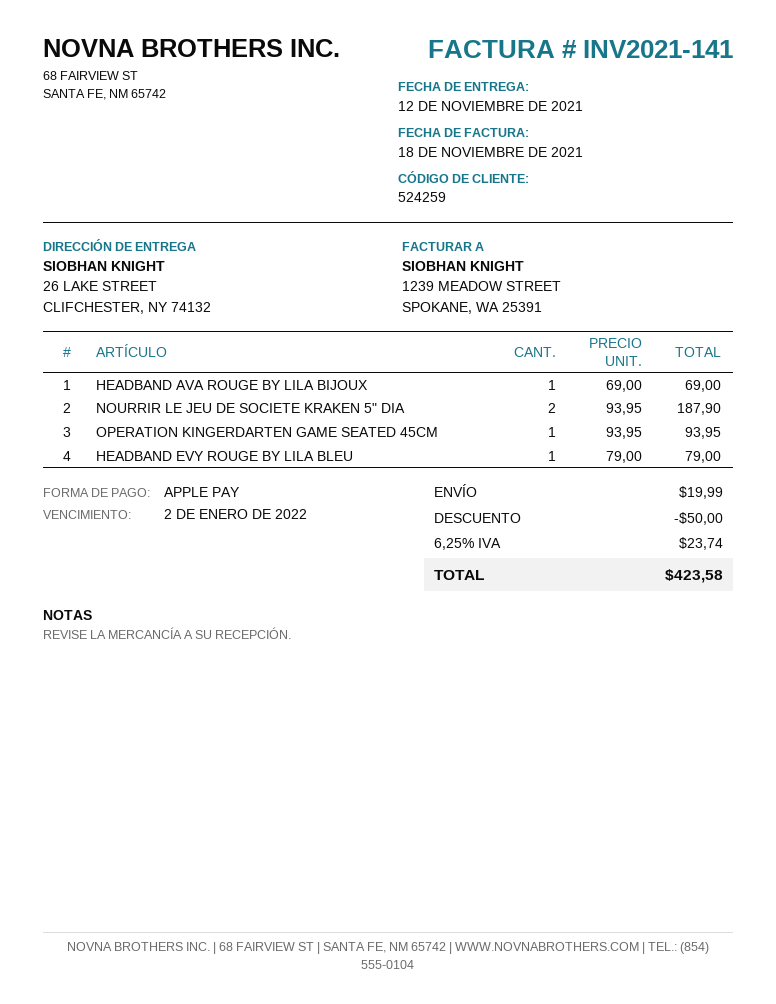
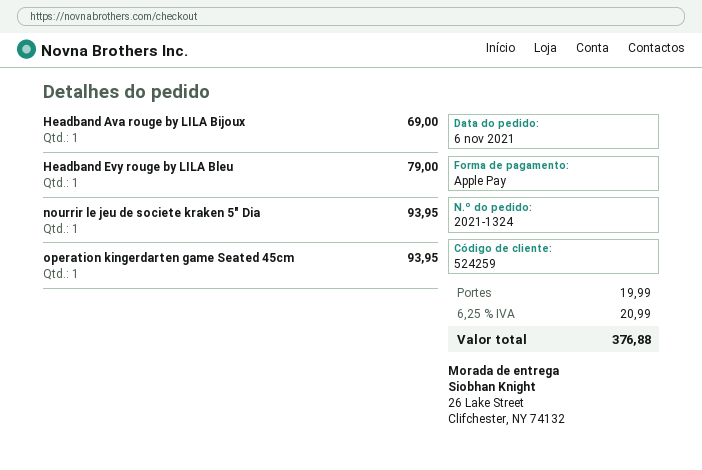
NOURRIR LE JEU DE SOCIETE KRAKEN 5" DIA: 2 for 187.90 -> 1 for 93.95
discount: 50.00 -> none
tax: 6.25% = 23.74 -> 6.25% = 20.99
total: 423.58 -> 376.88

